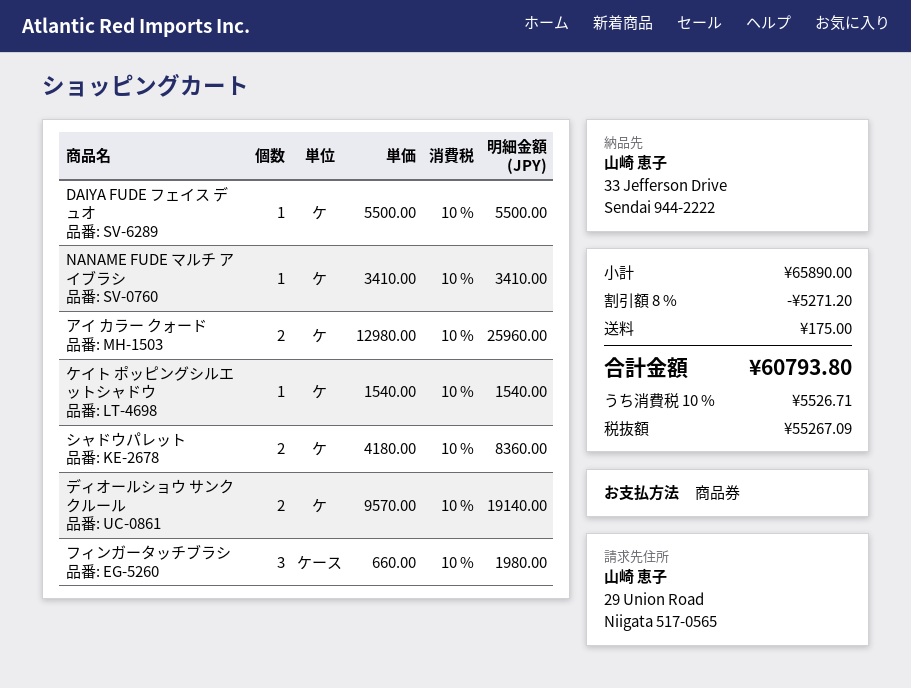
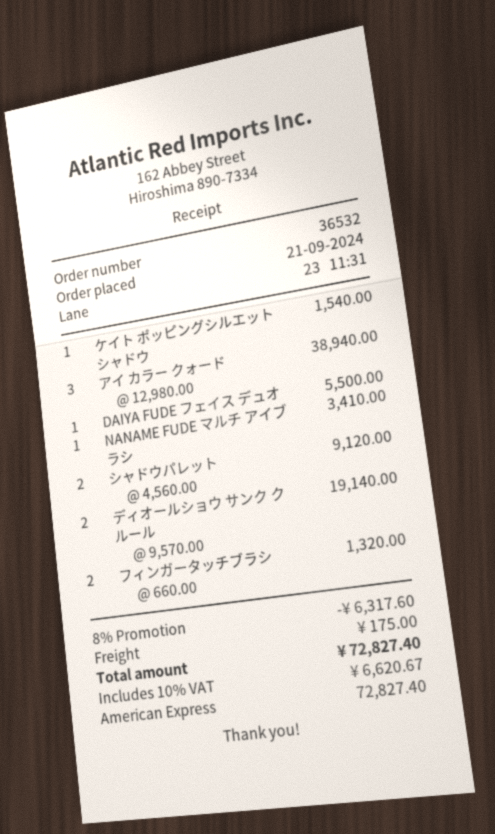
payment method: gift card -> American Express
アイ カラー クォード: 2 x 12980.00 = 25960.00 -> 3 x 12980.00 = 38940.00
シャドウパレット: 2 x 4180.00 = 8360.00 -> 2 x 4560.00 = 9120.00
フィンガータッチブラシ: 3 x 660.00 = 1980.00 -> 2 x 660.00 = 1320.00
discount: 8% = 5271.20 -> 8% = 6317.60
tax: 10% = 5526.71 -> 10% = 6620.67
total: 60793.80 -> 72827.40

